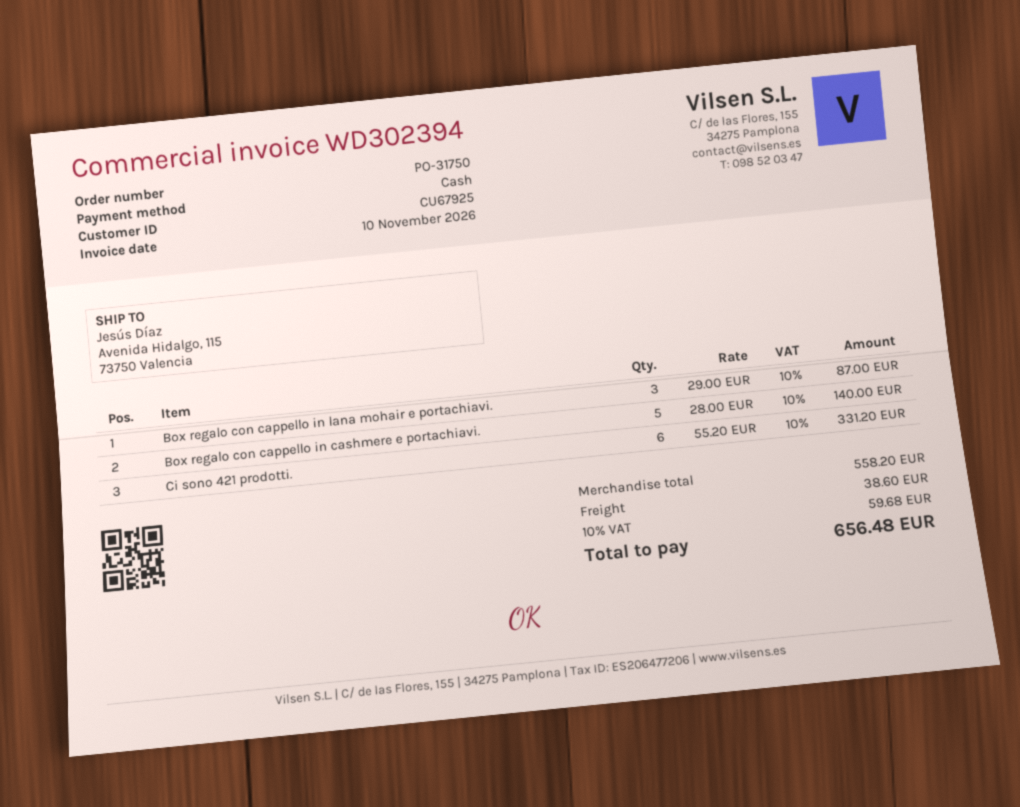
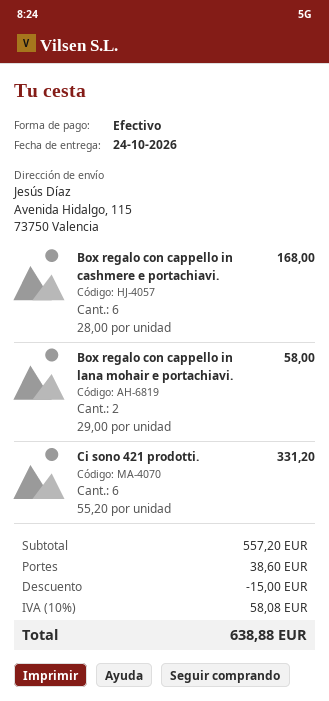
Box regalo con cappello in lana mohair e portachiavi.: 3 x 29.00 = 87.00 -> 2 x 29.00 = 58.00
Box regalo con cappello in cashmere e portachiavi.: 5 x 28.00 = 140.00 -> 6 x 28.00 = 168.00
subtotal: 558.20 -> 557.20
discount: none -> 15.00
tax: 10% = 59.68 -> 10% = 58.08
total: 656.48 -> 638.88

